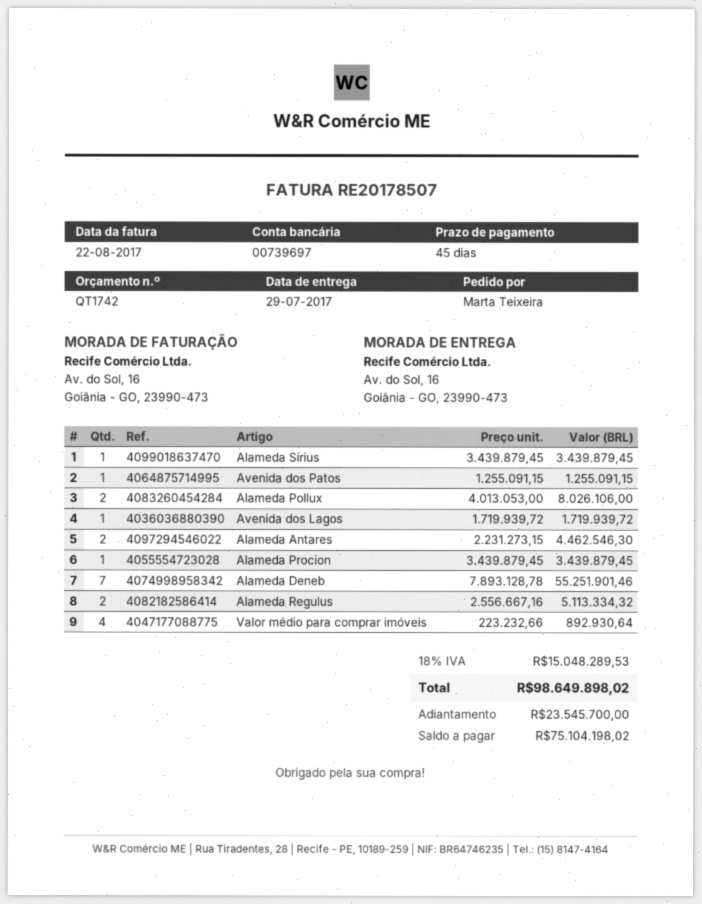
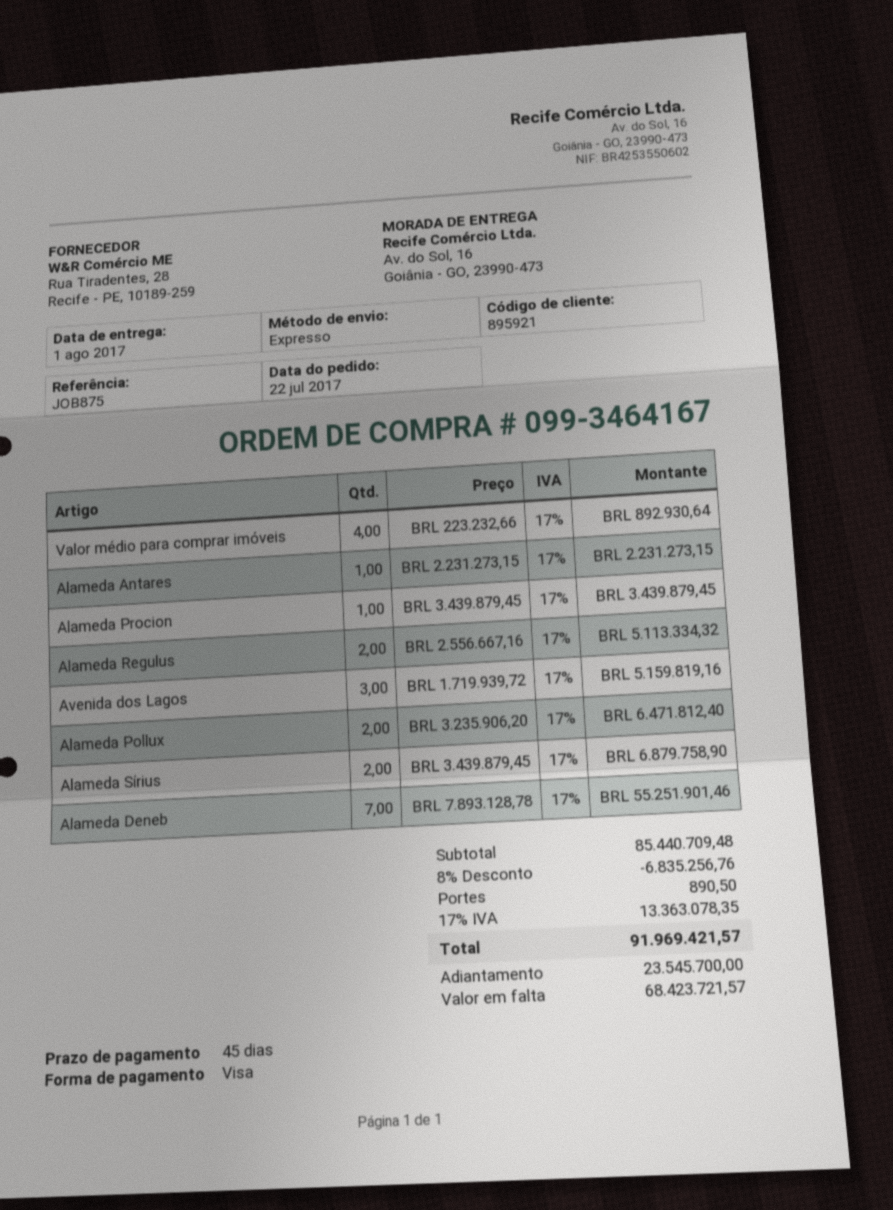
delivery date: 2017-07-29 -> 2017-08-01
Alameda Sírius: 1 x 3439879.45 = 3439879.45 -> 2 x 3439879.45 = 6879758.90
Avenida dos Patos: 1 x 1255091.15 = 1255091.15 -> none
Alameda Pollux: 2 x 4013053.00 = 8026106.00 -> 2 x 3235906.20 = 6471812.40
Avenida dos Lagos: 1 x 1719939.72 = 1719939.72 -> 3 x 1719939.72 = 5159819.16
Alameda Antares: 2 x 2231273.15 = 4462546.30 -> 1 x 2231273.15 = 2231273.15
discount: none -> 8% = 6835256.76
shipping: none -> 890.50
tax: 18% = 15048289.53 -> 17% = 13363078.35
total: 98649898.02 -> 91969421.57
balance: 75104198.02 -> 68423721.57

